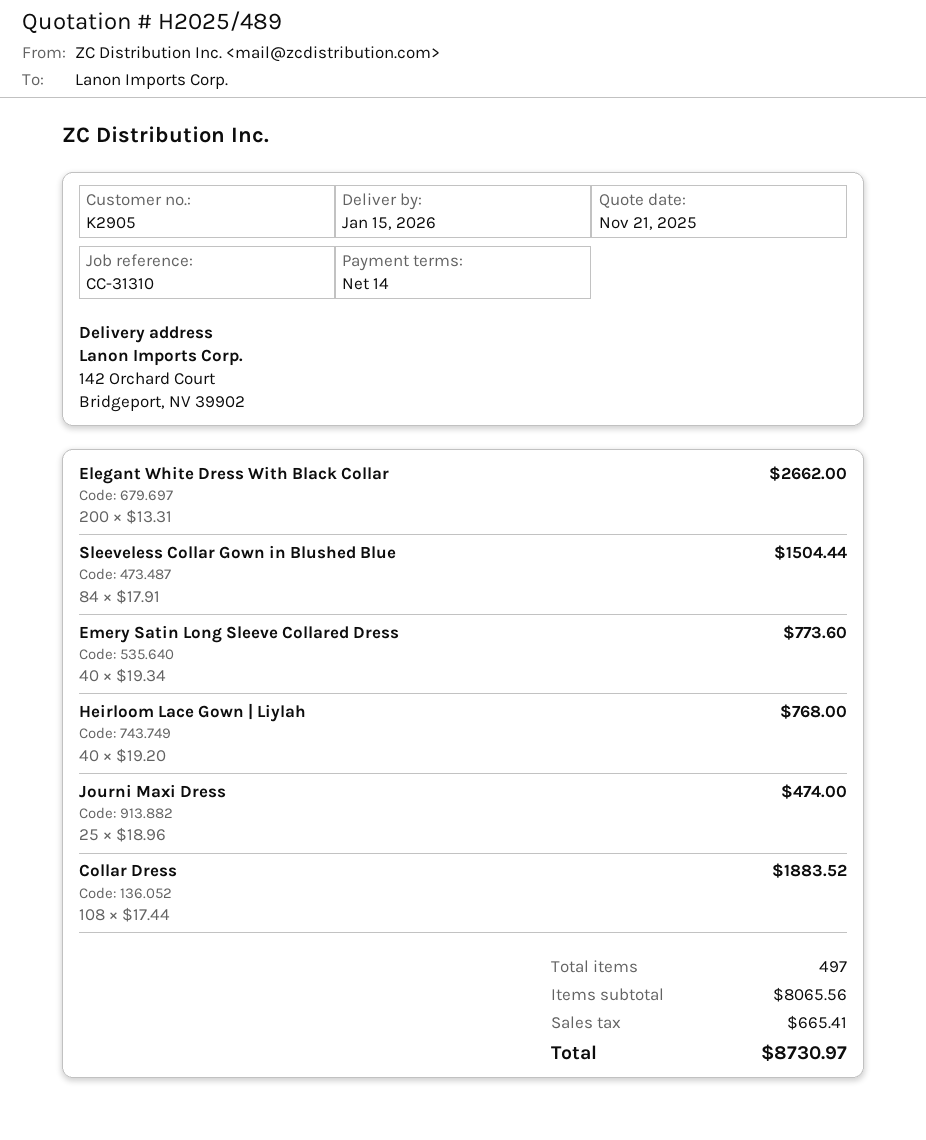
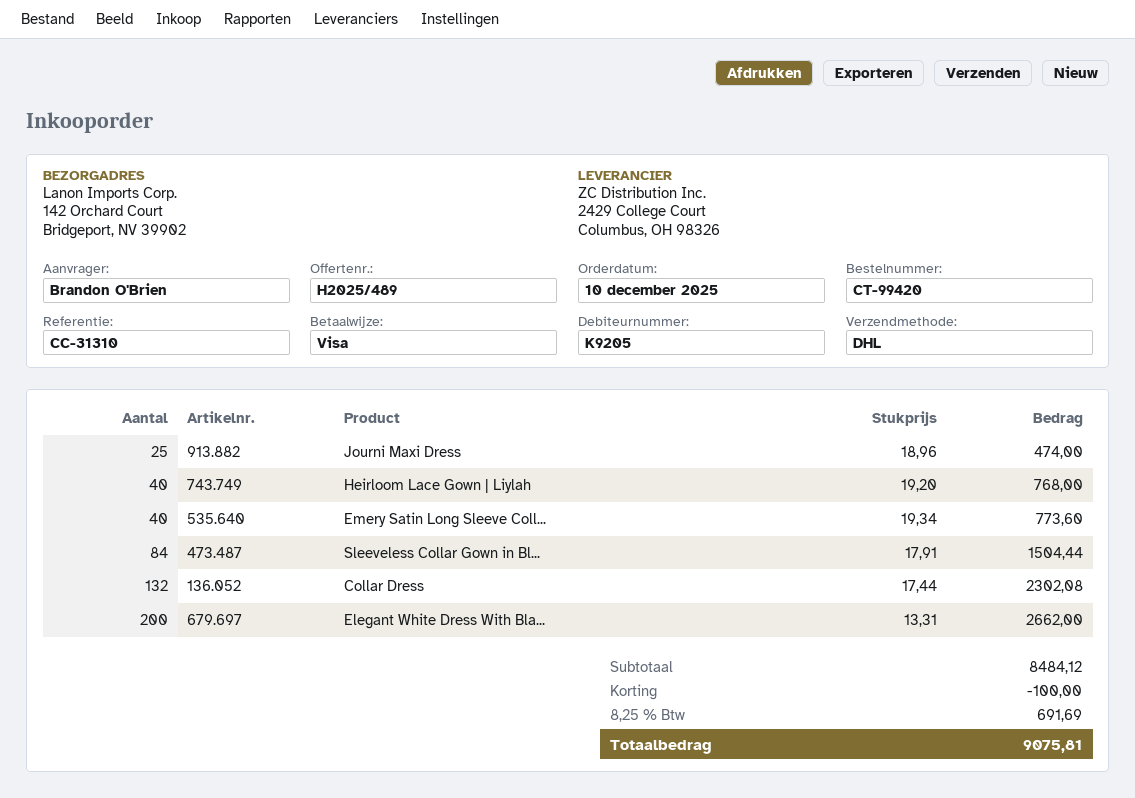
customer number: K2905 -> K9205
Collar Dress: 108 x 17.44 = 1883.52 -> 132 x 17.44 = 2302.08
subtotal: 8065.56 -> 8484.12
discount: none -> 100.00
tax: 665.41 -> 691.69
total: 8730.97 -> 9075.81

